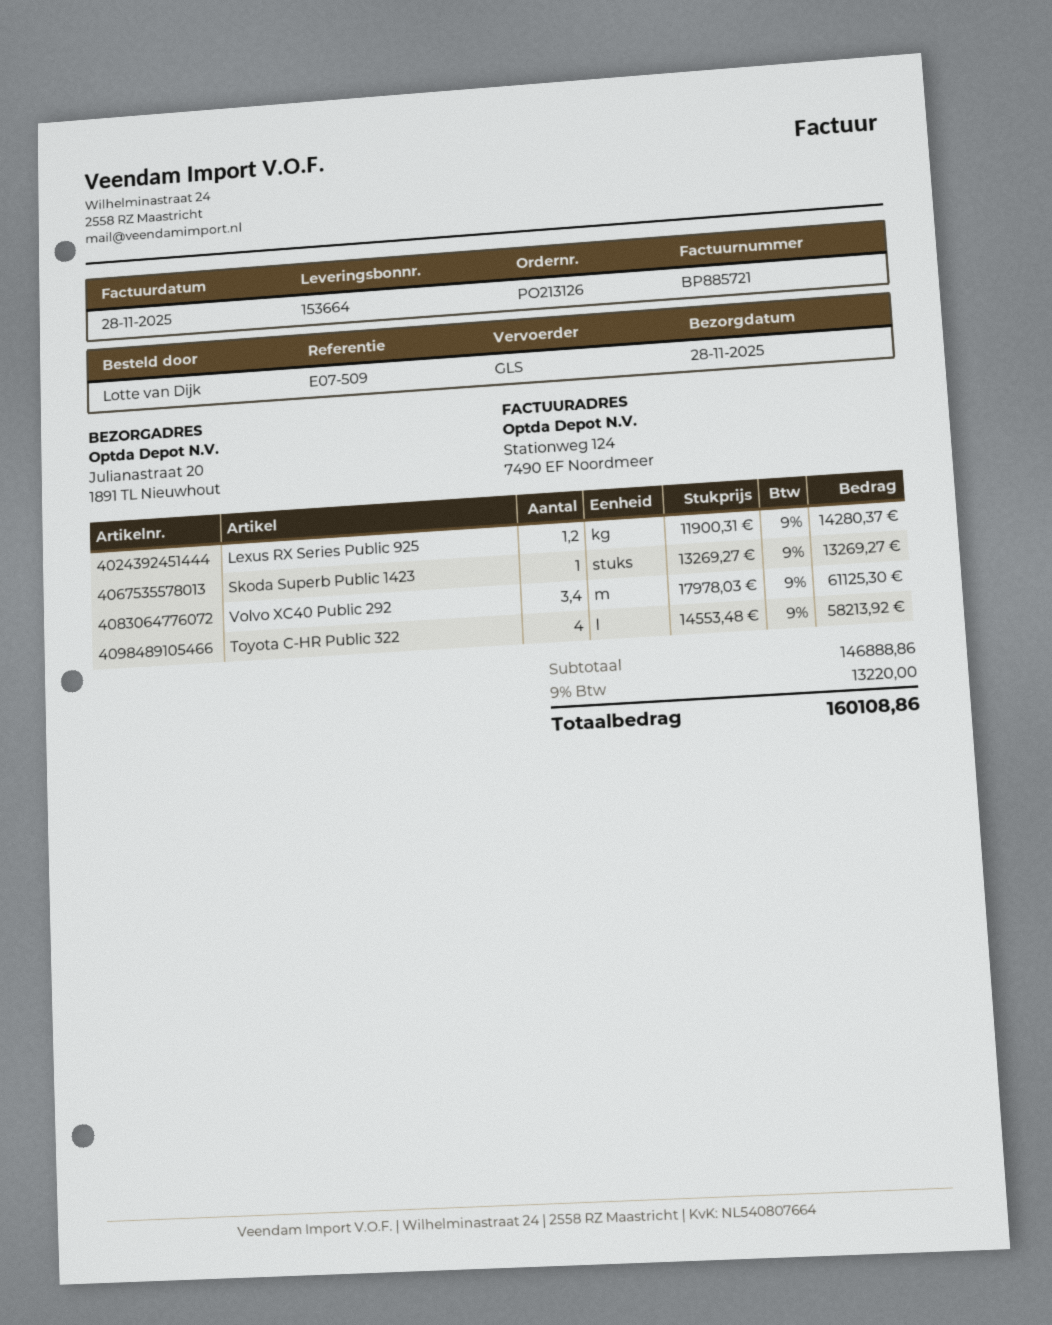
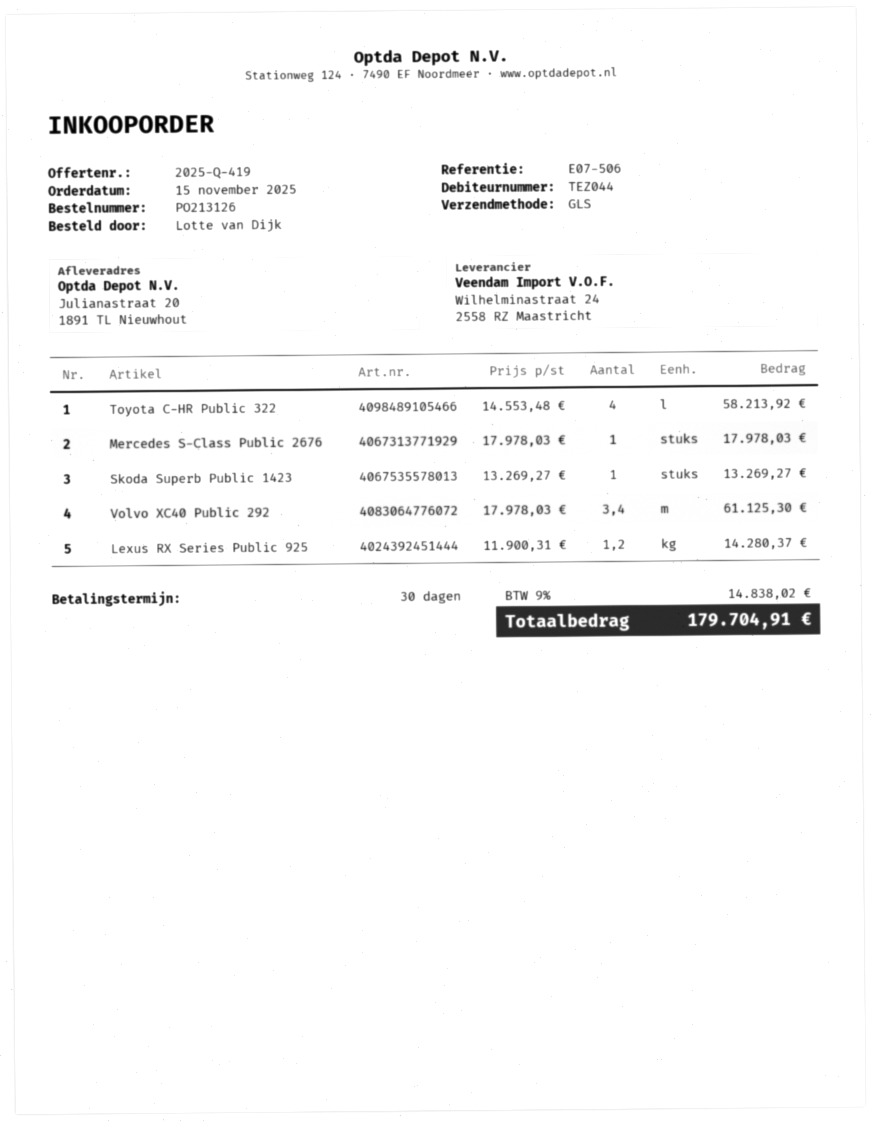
reference: E07-509 -> E07-506
Mercedes S-Class Public 2676: none -> 1 x 17978.03 = 17978.03
tax: 9% = 13220.00 -> 9% = 14838.02
total: 160108.86 -> 179704.91

